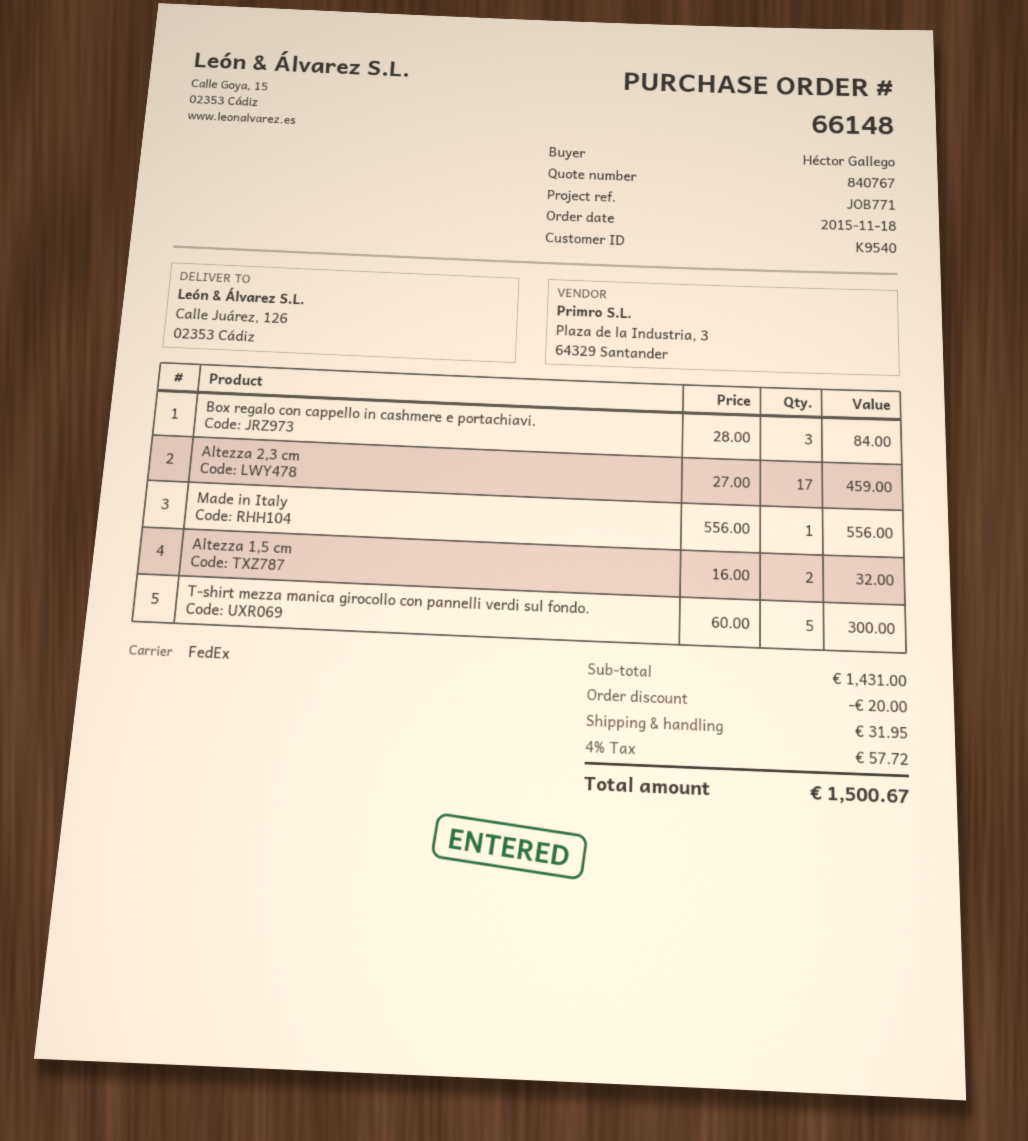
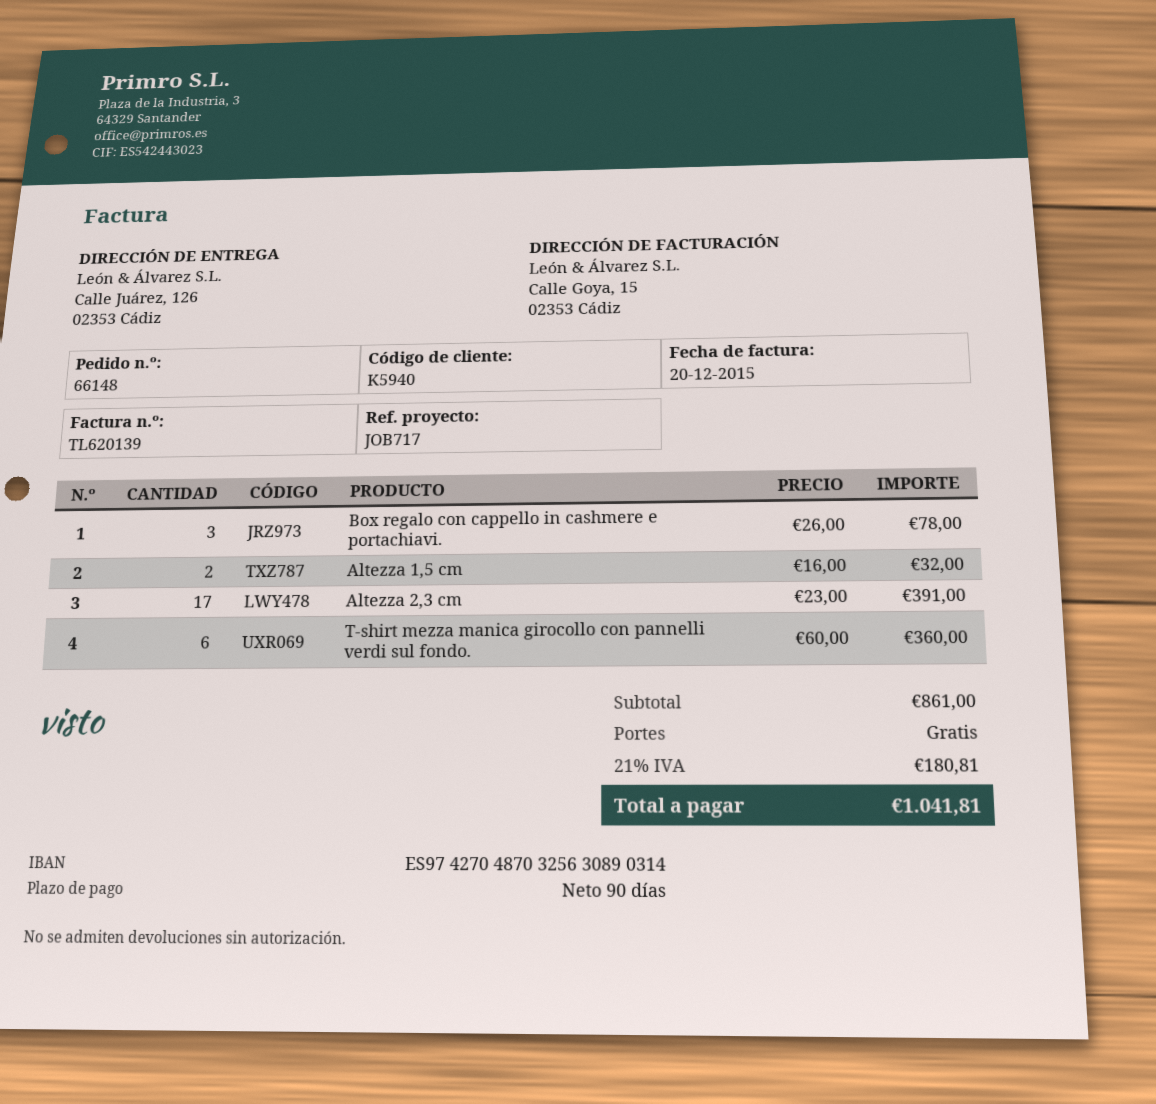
customer number: K9540 -> K5940
reference: JOB771 -> JOB717
Box regalo con cappello in cashmere e portachiavi.: 3 x 28.00 = 84.00 -> 3 x 26.00 = 78.00
Altezza 2,3 cm: 17 x 27.00 = 459.00 -> 17 x 23.00 = 391.00
Made in Italy: 1 x 556.00 = 556.00 -> none
T-shirt mezza manica girocollo con pannelli verdi sul fondo.: 5 x 60.00 = 300.00 -> 6 x 60.00 = 360.00
subtotal: 1431.00 -> 861.00
discount: 20.00 -> none
shipping: 31.95 -> 0.00
tax: 4% = 57.72 -> 21% = 180.81
total: 1500.67 -> 1041.81

